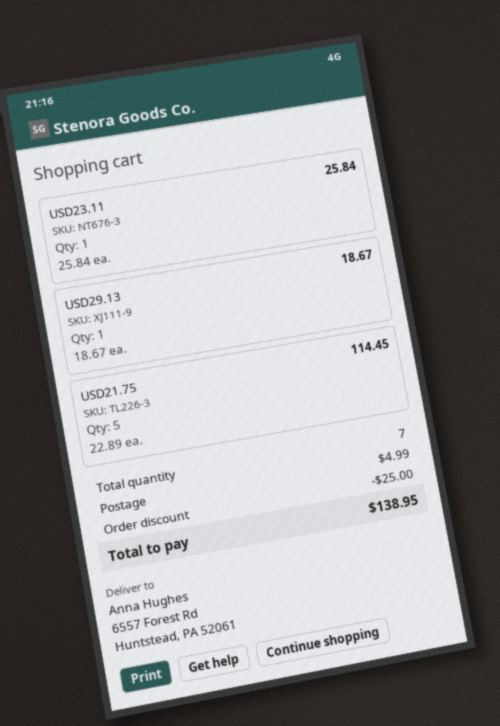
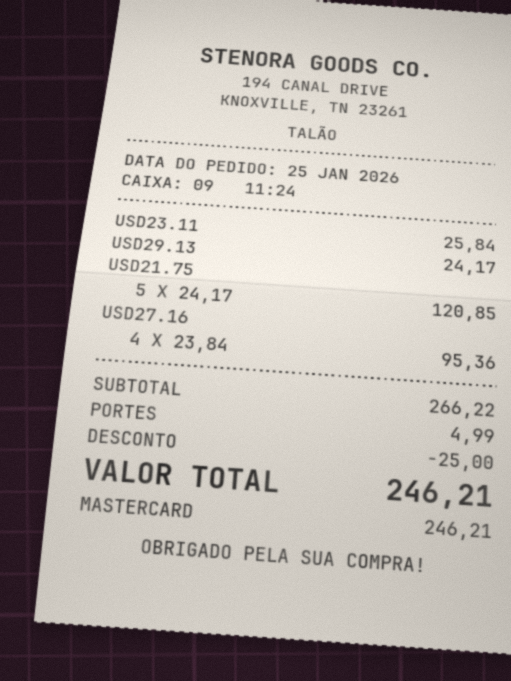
USD29.13: 1 x 18.67 = 18.67 -> 1 x 24.17 = 24.17
USD21.75: 5 x 22.89 = 114.45 -> 5 x 24.17 = 120.85
USD27.16: none -> 4 x 23.84 = 95.36
total: 138.95 -> 246.21

